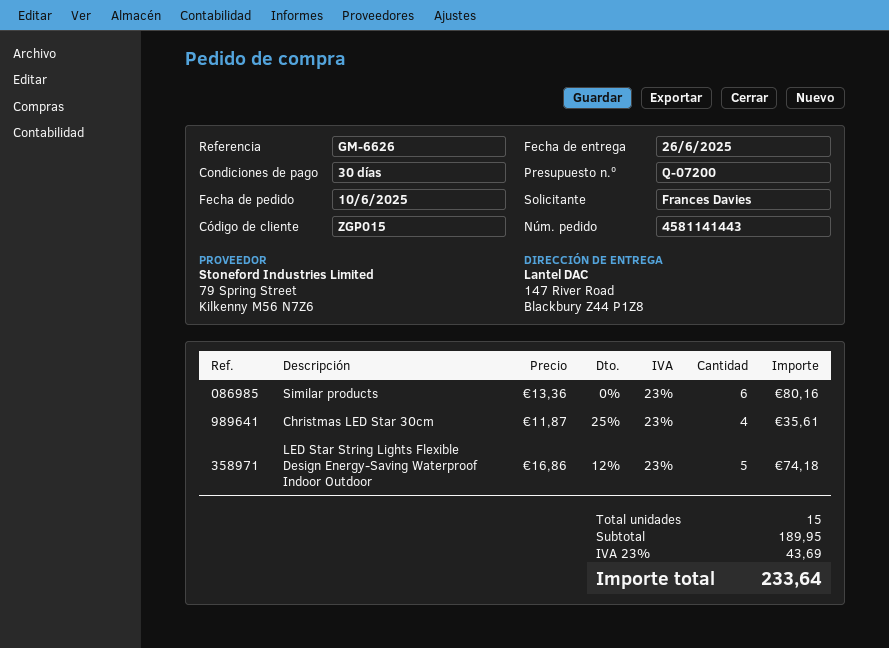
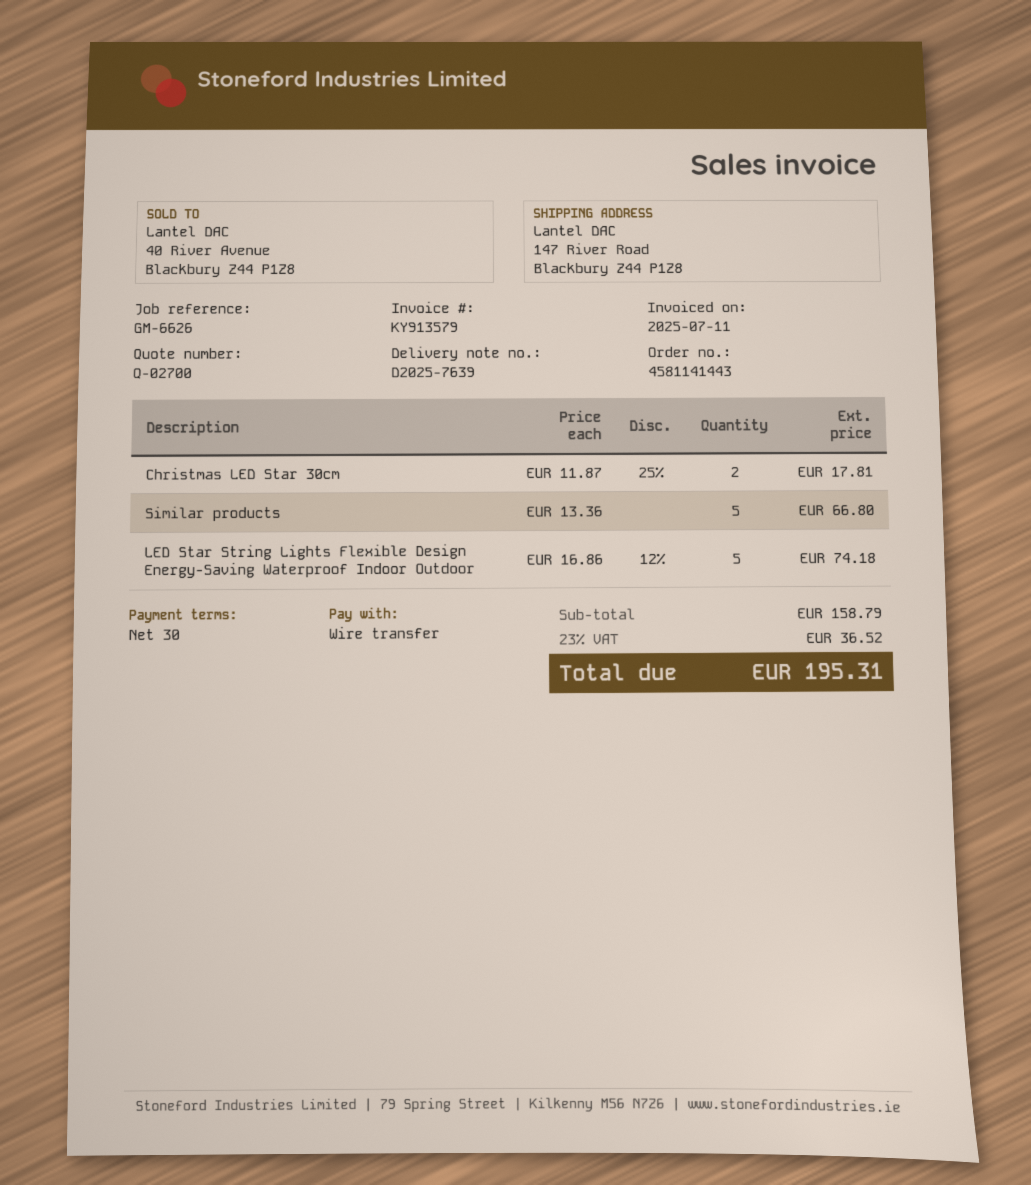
quote number: Q-07200 -> Q-02700
Similar products: 6 x 13.36 = 80.16 -> 5 x 13.36 = 66.80
Christmas LED Star 30cm: 4 x 11.87 - 25% = 35.61 -> 2 x 11.87 - 25% = 17.81
subtotal: 189.95 -> 158.79
tax: 23% = 43.69 -> 23% = 36.52
total: 233.64 -> 195.31

